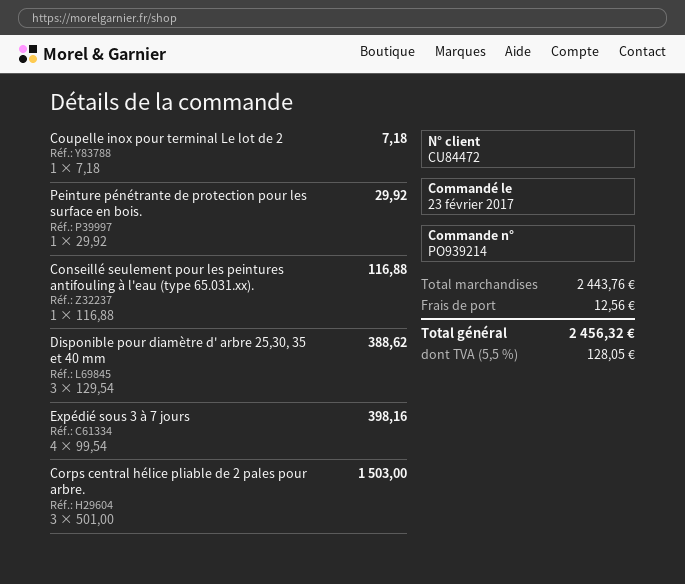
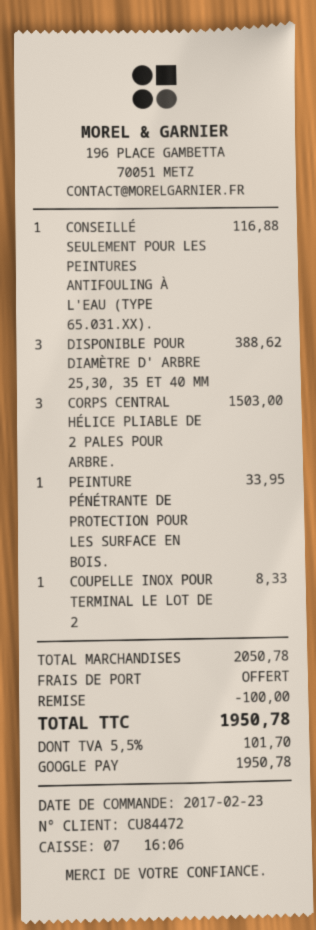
Coupelle inox pour terminal Le lot de 2: 1 for 7.18 -> 1 for 8.33
Peinture pénétrante de protection pour les surface en bois.: 1 for 29.92 -> 1 for 33.95
Expédié sous 3 à 7 jours: 4 for 398.16 -> none
subtotal: 2443.76 -> 2050.78
discount: none -> 100.00
shipping: 12.56 -> 0.00
tax: 5.5% = 128.05 -> 5.5% = 101.70
total: 2456.32 -> 1950.78

